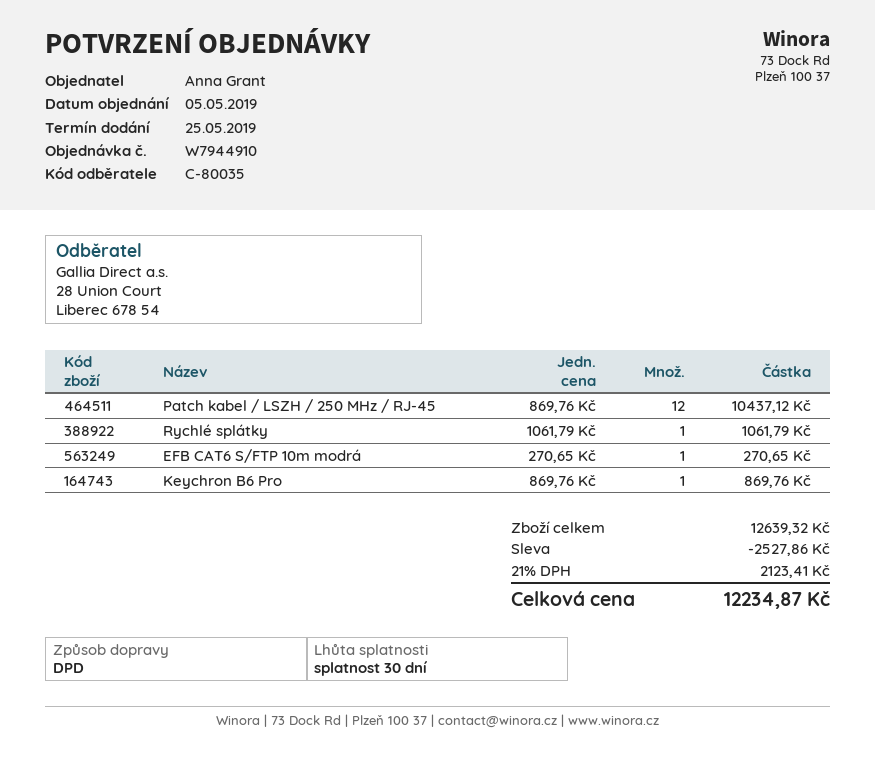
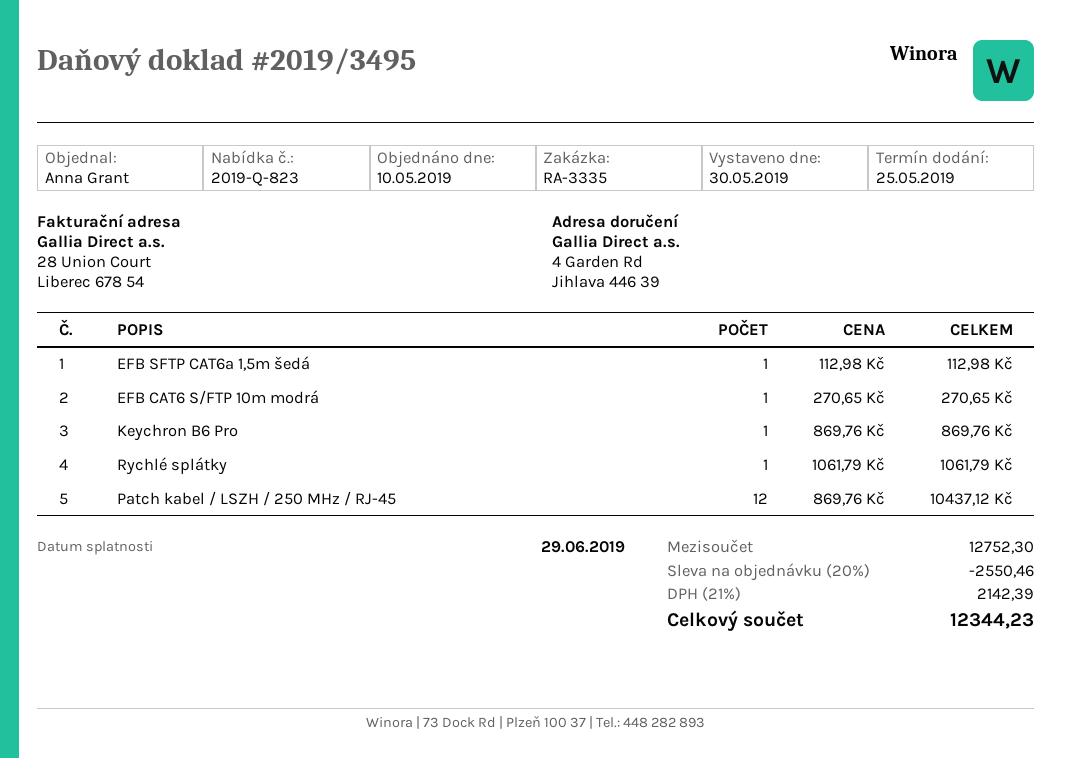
order date: 2019-05-05 -> 2019-05-10
EFB SFTP CAT6a 1,5m šedá: none -> 1 x 112.98 = 112.98
subtotal: 12639.32 -> 12752.30
discount: 2527.86 -> 2550.46
tax: 21% = 2123.41 -> 21% = 2142.39
total: 12234.87 -> 12344.23

